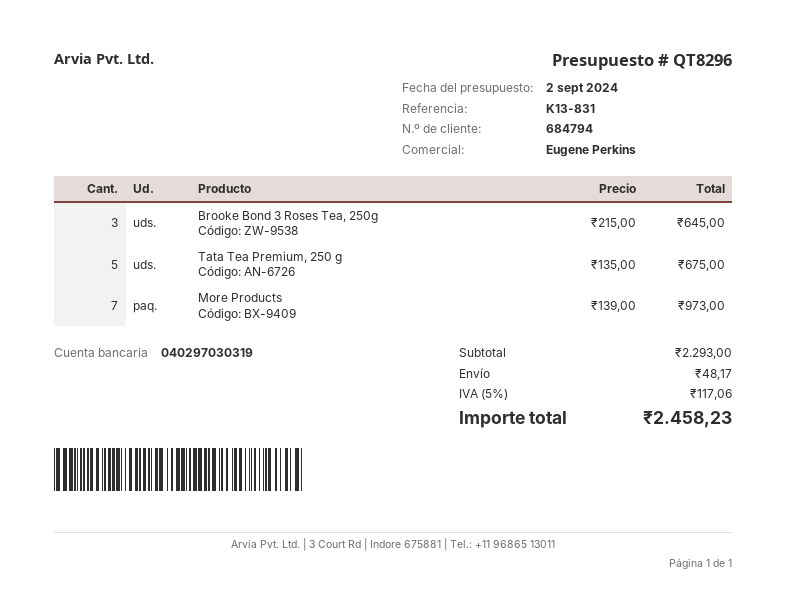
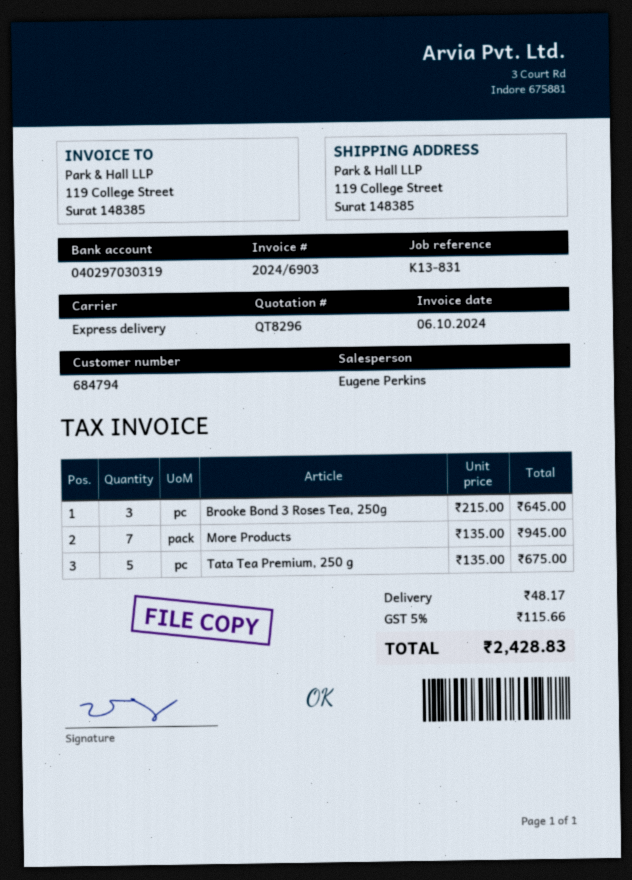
More Products: 7 x 139.00 = 973.00 -> 7 x 135.00 = 945.00
tax: 5% = 117.06 -> 5% = 115.66
total: 2458.23 -> 2428.83

